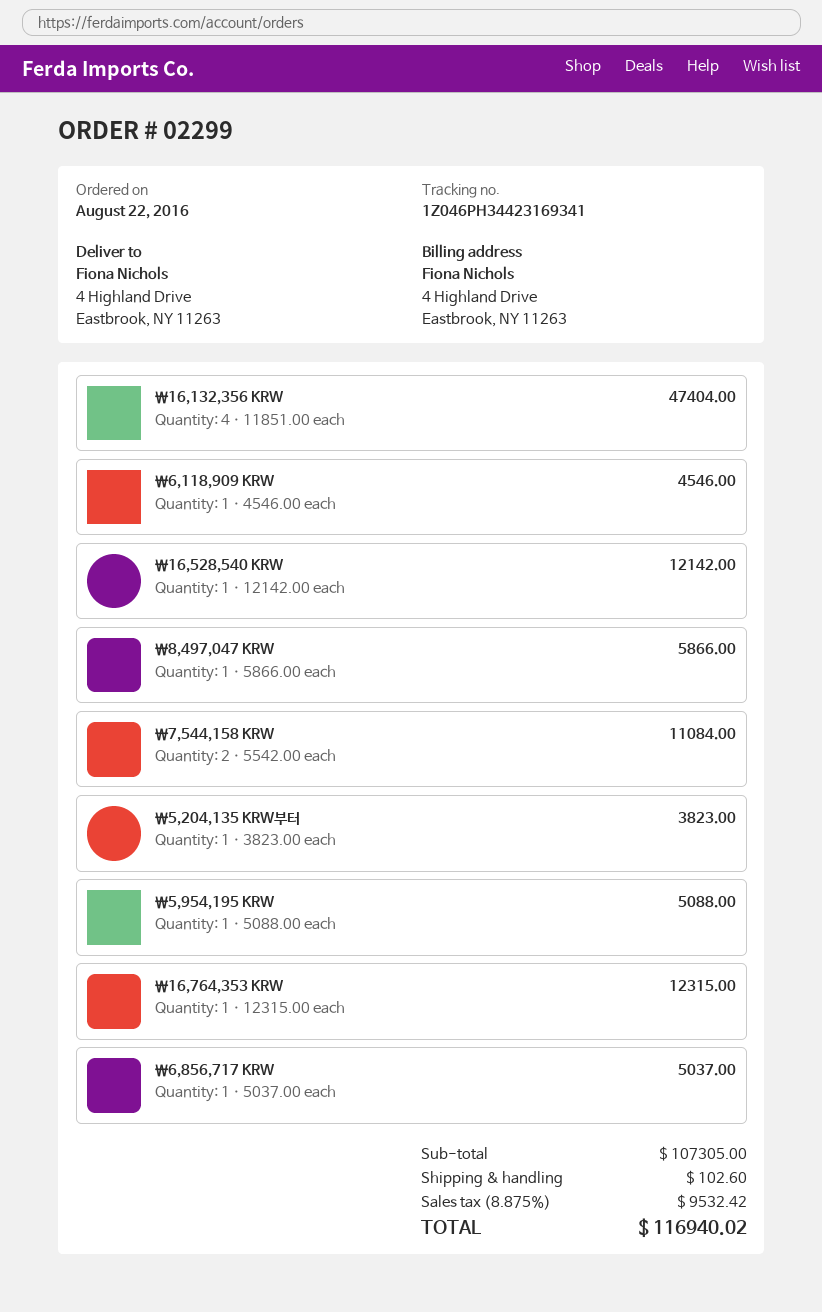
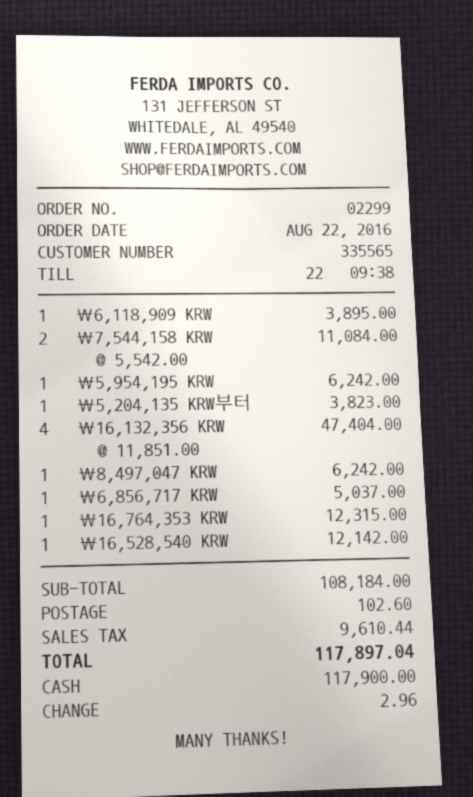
₩6,118,909 KRW: 1 x 4546.00 = 4546.00 -> 1 x 3895.00 = 3895.00
₩8,497,047 KRW: 1 x 5866.00 = 5866.00 -> 1 x 6242.00 = 6242.00
₩5,954,195 KRW: 1 x 5088.00 = 5088.00 -> 1 x 6242.00 = 6242.00
subtotal: 107305.00 -> 108184.00
tax: 9532.42 -> 9610.44
total: 116940.02 -> 117897.04

